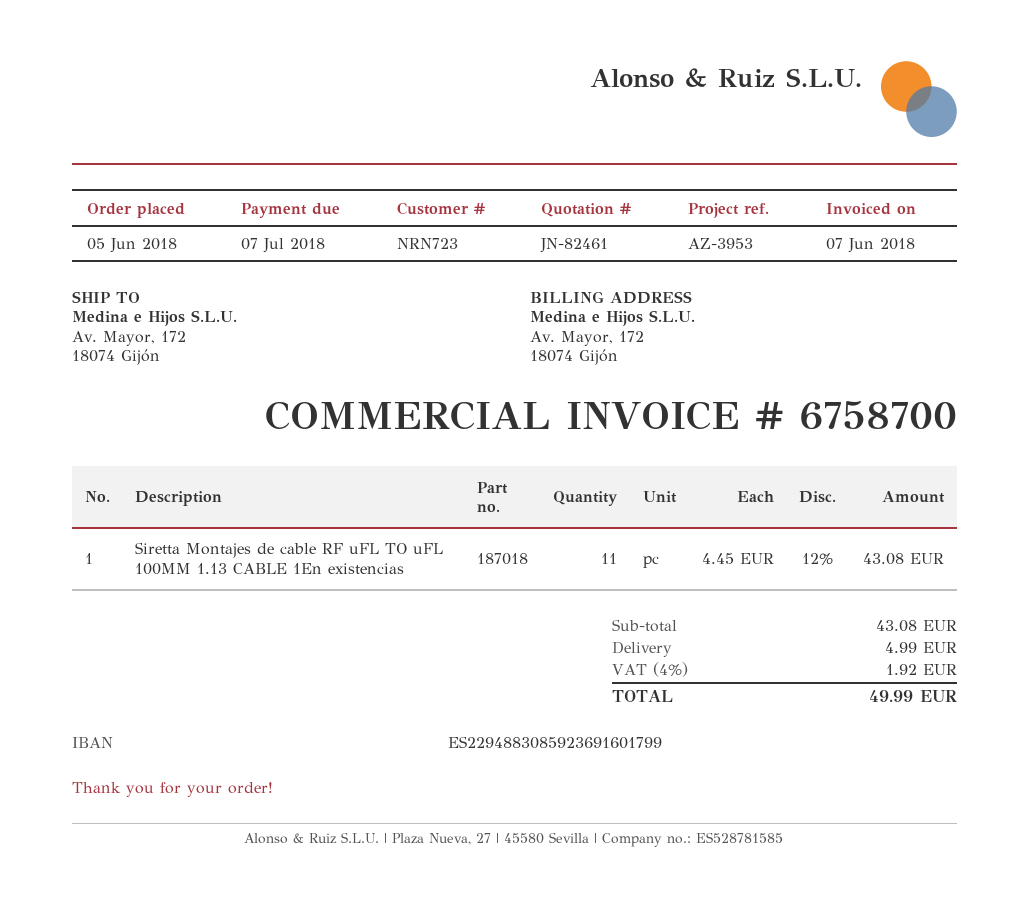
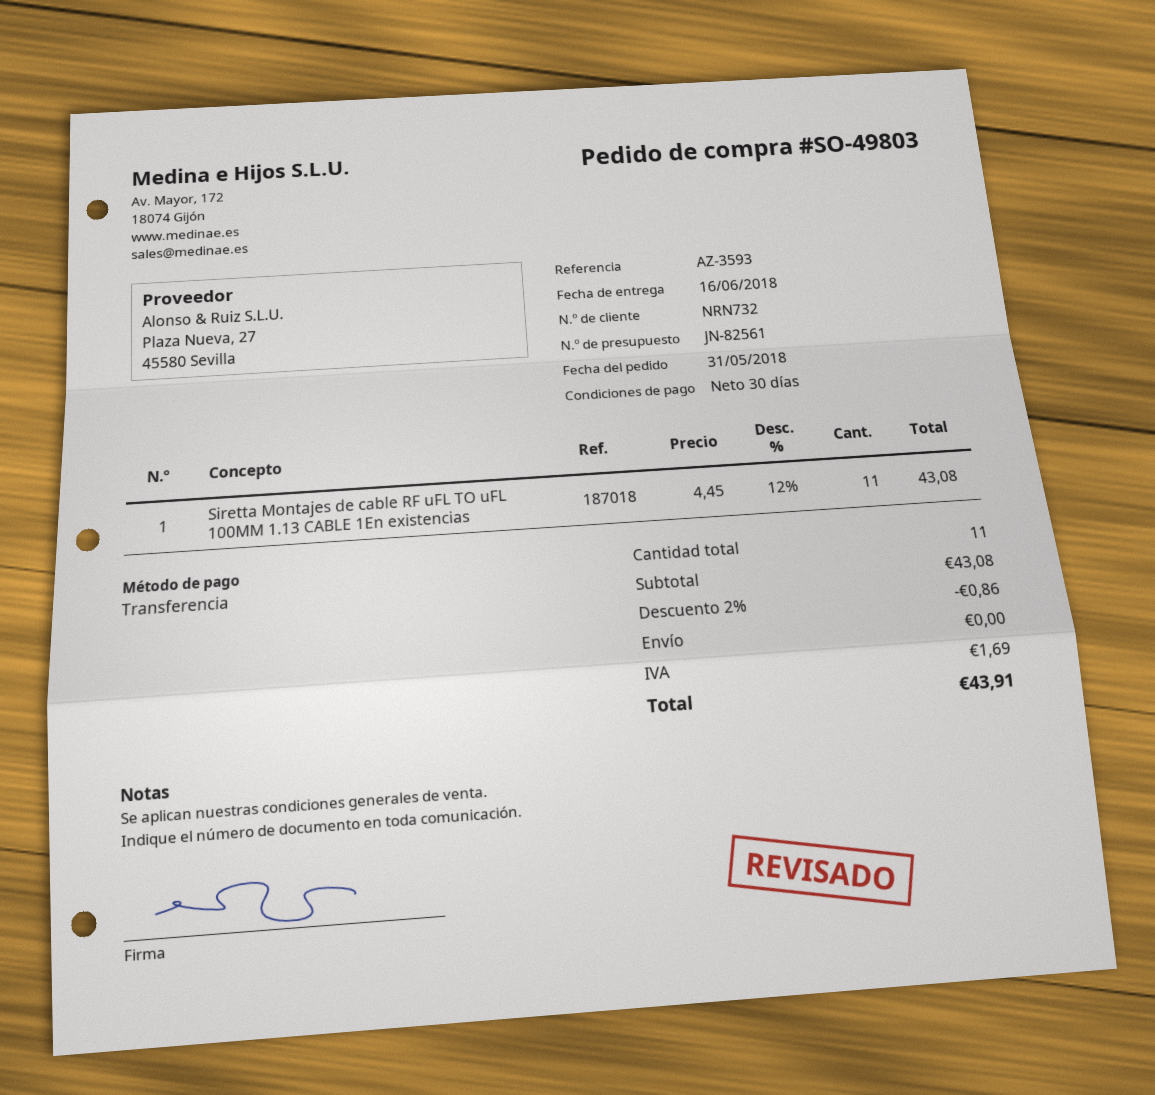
quote number: JN-82461 -> JN-82561
order date: 2018-06-05 -> 2018-05-31
customer number: NRN723 -> NRN732
reference: AZ-3953 -> AZ-3593
discount: none -> 2% = 0.86
shipping: 4.99 -> 0.00
tax: 1.92 -> 1.69
total: 49.99 -> 43.91

